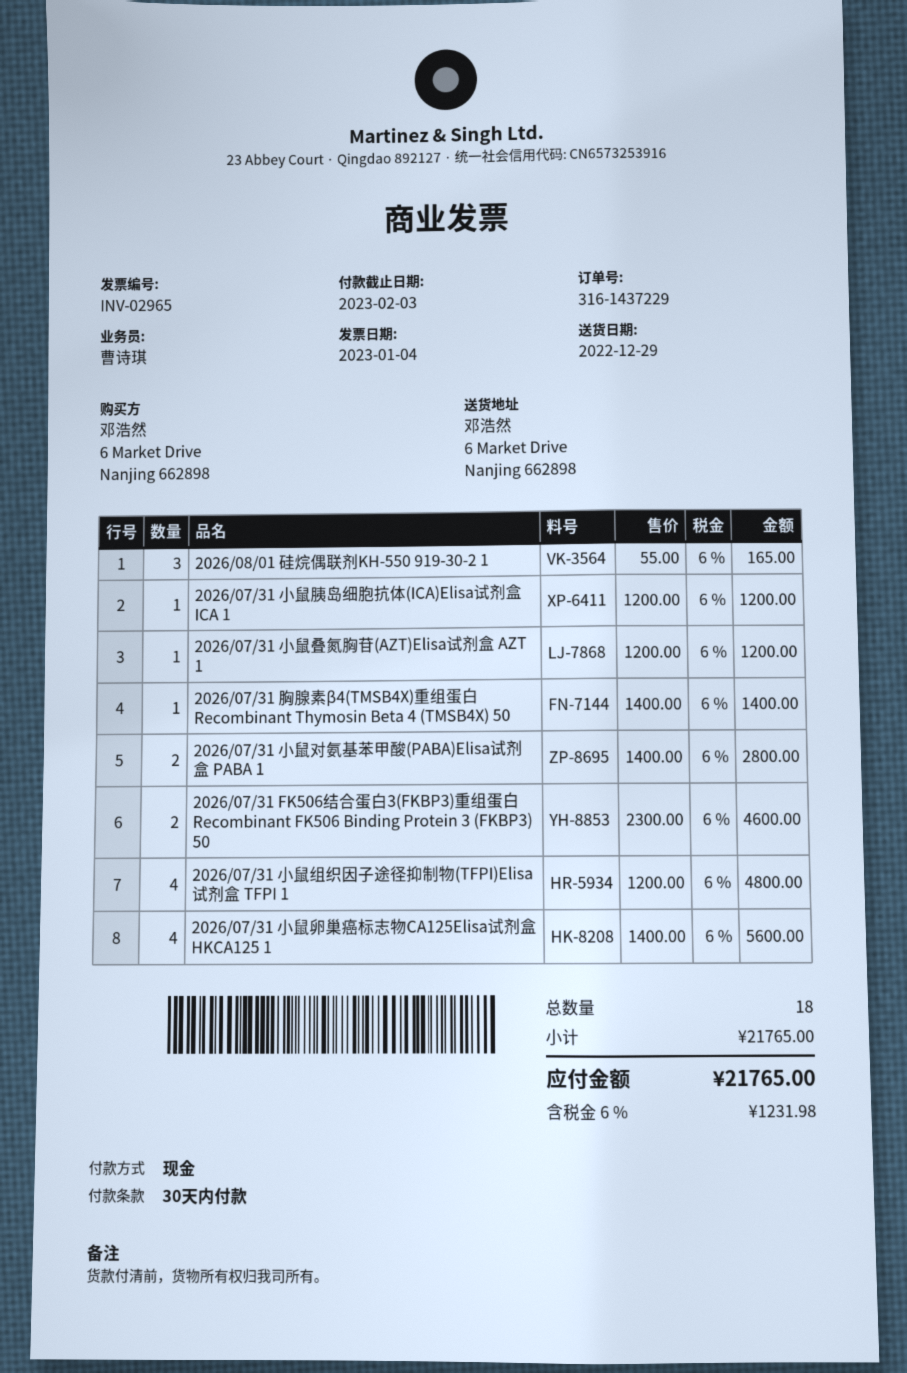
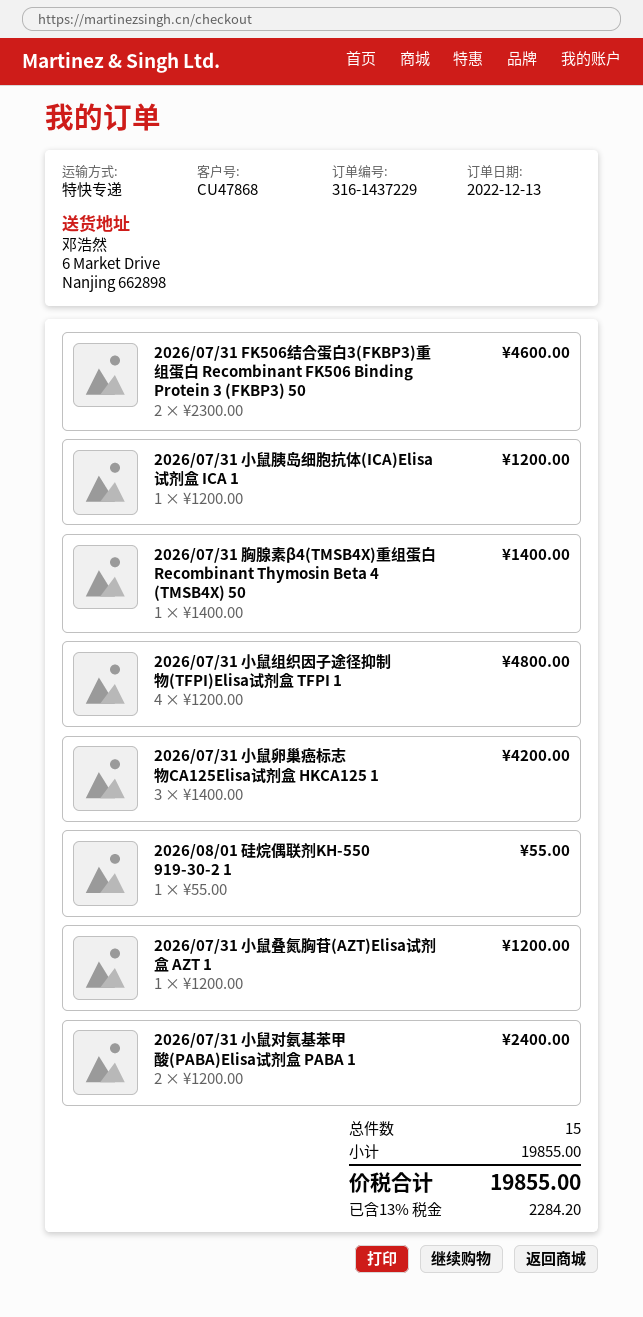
2026/08/01 硅烷偶联剂KH-550 919-30-2 1: 3 x 55.00 = 165.00 -> 1 x 55.00 = 55.00
2026/07/31 小鼠对氨基苯甲酸(PABA)Elisa试剂盒 PABA 1: 2 x 1400.00 = 2800.00 -> 2 x 1200.00 = 2400.00
2026/07/31 小鼠卵巢癌标志物CA125Elisa试剂盒 HKCA125 1: 4 x 1400.00 = 5600.00 -> 3 x 1400.00 = 4200.00
total quantity: 18 -> 15
subtotal: 21765.00 -> 19855.00
tax: 6% = 1231.98 -> 13% = 2284.20
total: 21765.00 -> 19855.00

